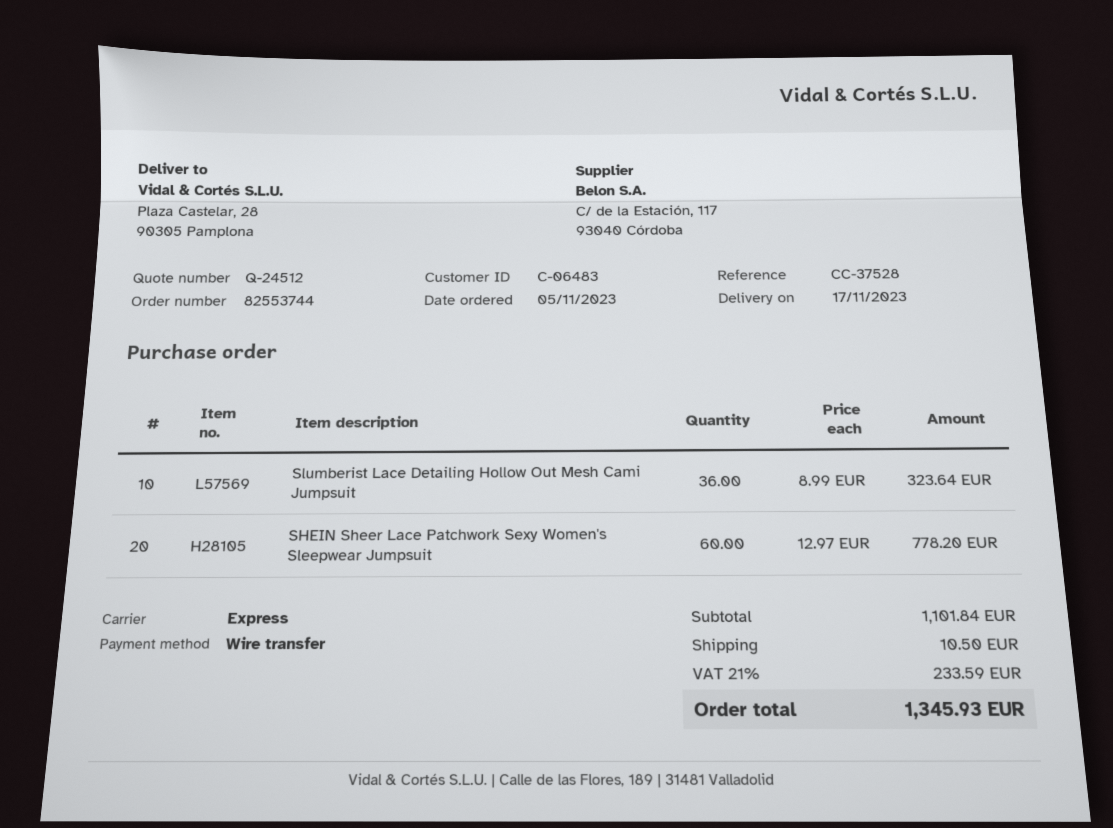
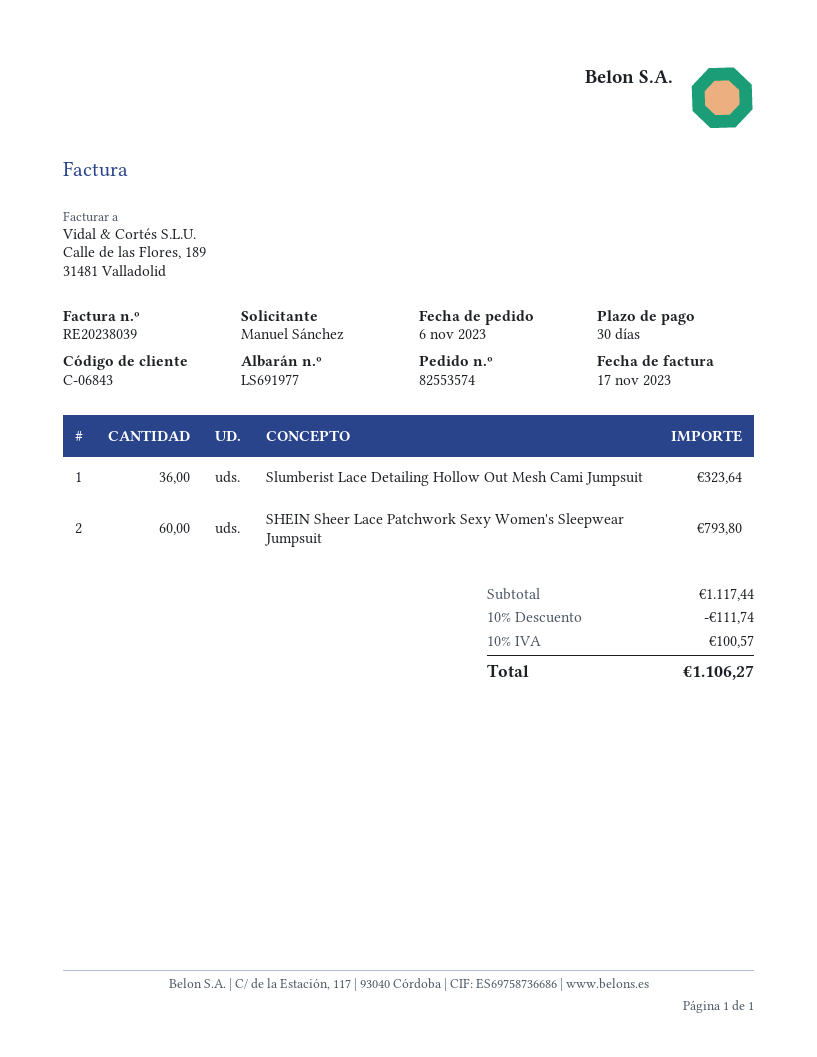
order number: 82553744 -> 82553574
order date: 2023-11-05 -> 2023-11-06
customer number: C-06483 -> C-06843
SHEIN Sheer Lace Patchwork Sexy Women's Sleepwear Jumpsuit: 60 for 778.20 -> 60 for 793.80
subtotal: 1101.84 -> 1117.44
discount: none -> 10% = 111.74
shipping: 10.50 -> none
tax: 21% = 233.59 -> 10% = 100.57
total: 1345.93 -> 1106.27

